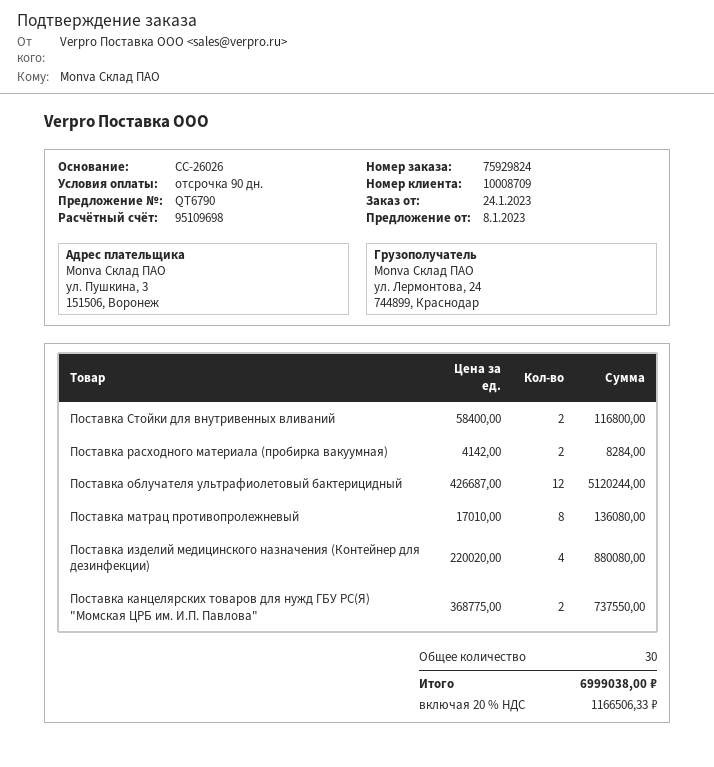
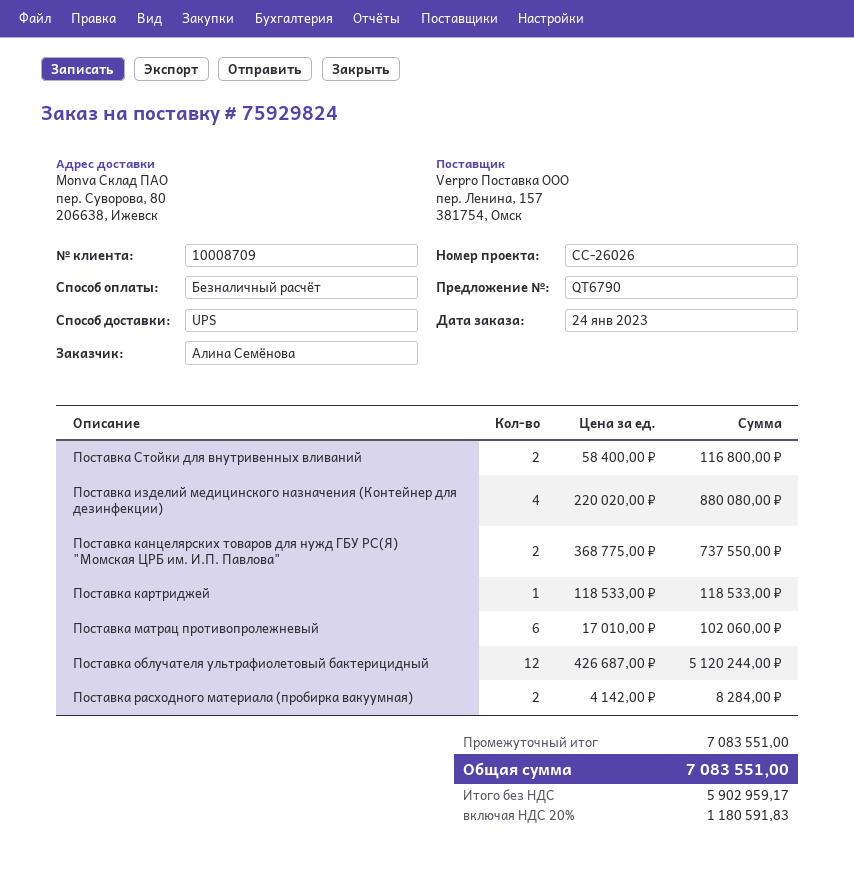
ship to: ул. Лермонтова, 24, 744899, Краснодар -> пер. Суворова, 80, 206638, Ижевск
Поставка матрац противопролежневый: 8 x 17010.00 = 136080.00 -> 6 x 17010.00 = 102060.00
Поставка картриджей: none -> 1 x 118533.00 = 118533.00
tax: 20% = 1166506.33 -> 20% = 1180591.83
total: 6999038.00 -> 7083551.00

